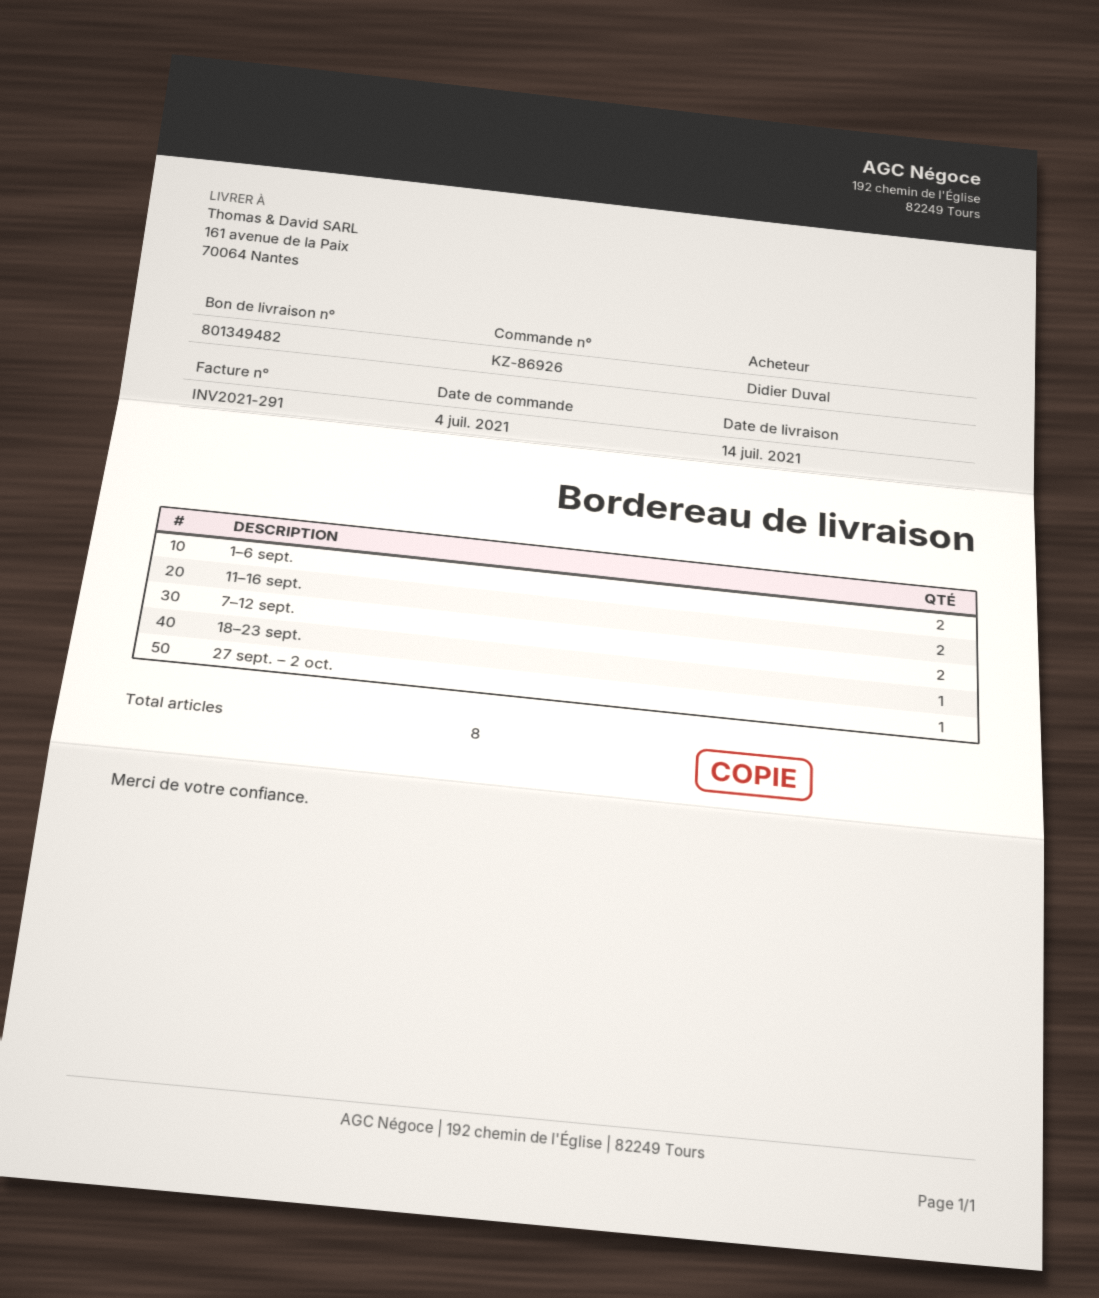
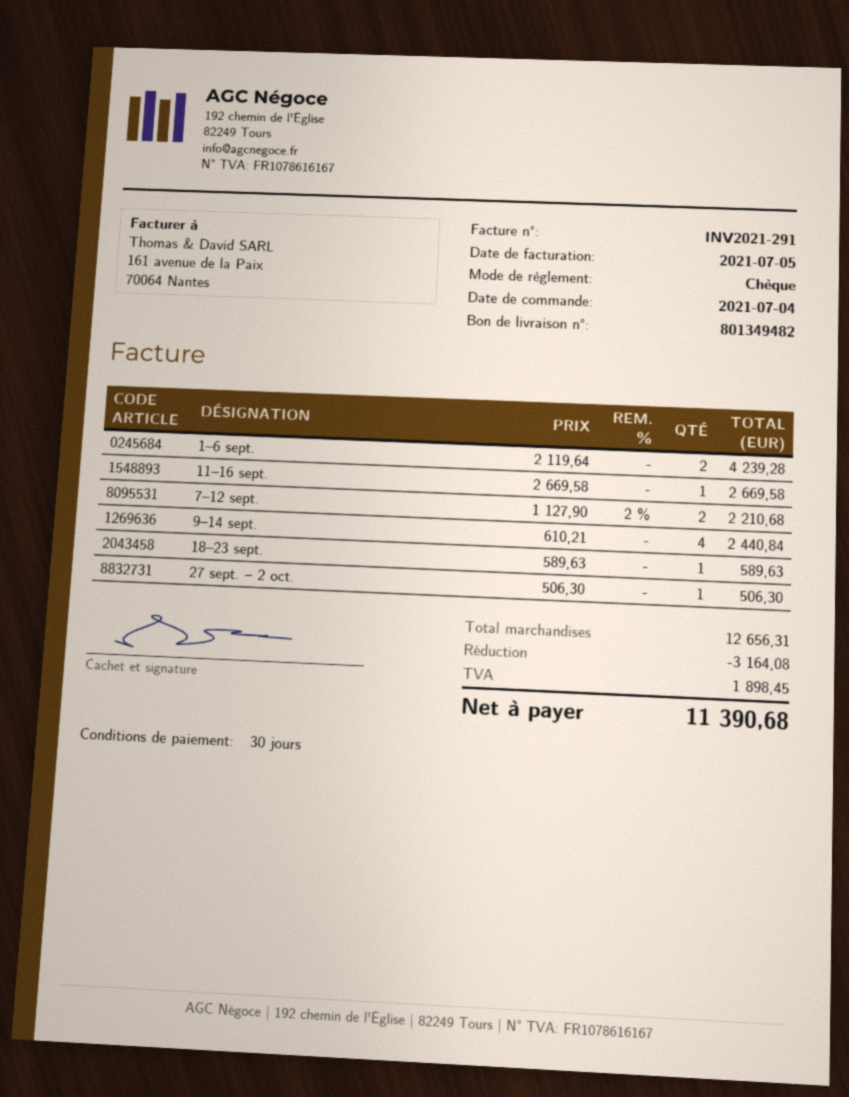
11–16 sept.: 2 -> 1
9–14 sept.: none -> 4

